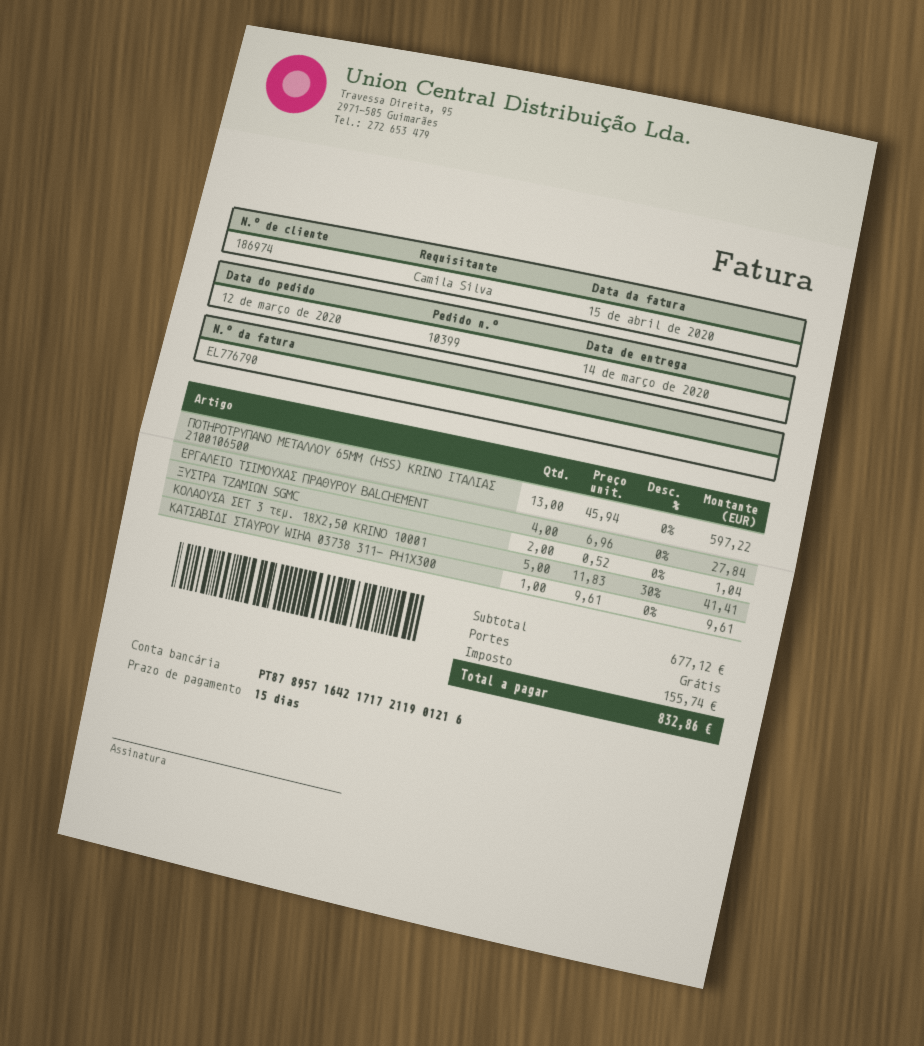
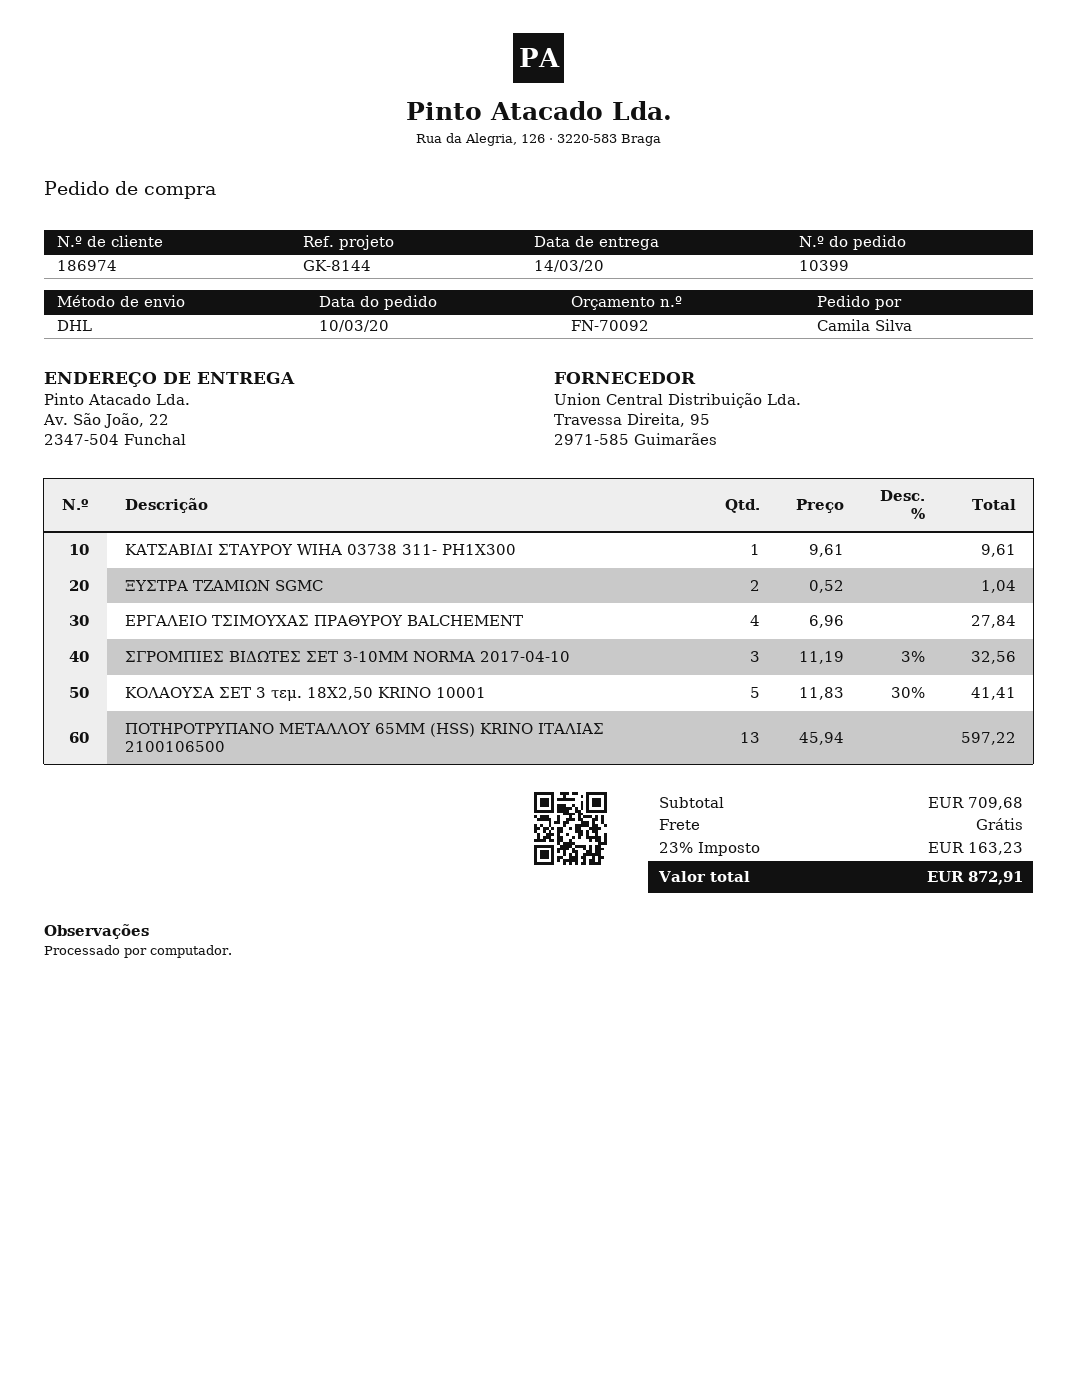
order date: 2020-03-12 -> 2020-03-10
ΣΓΡΟΜΠΙΕΣ ΒΙΔΩΤΕΣ ΣΕΤ 3-10ΜΜ NORMA 2017-04-10: none -> 3 x 11.19 - 3% = 32.56
subtotal: 677.12 -> 709.68
tax: 155.74 -> 163.23
total: 832.86 -> 872.91

